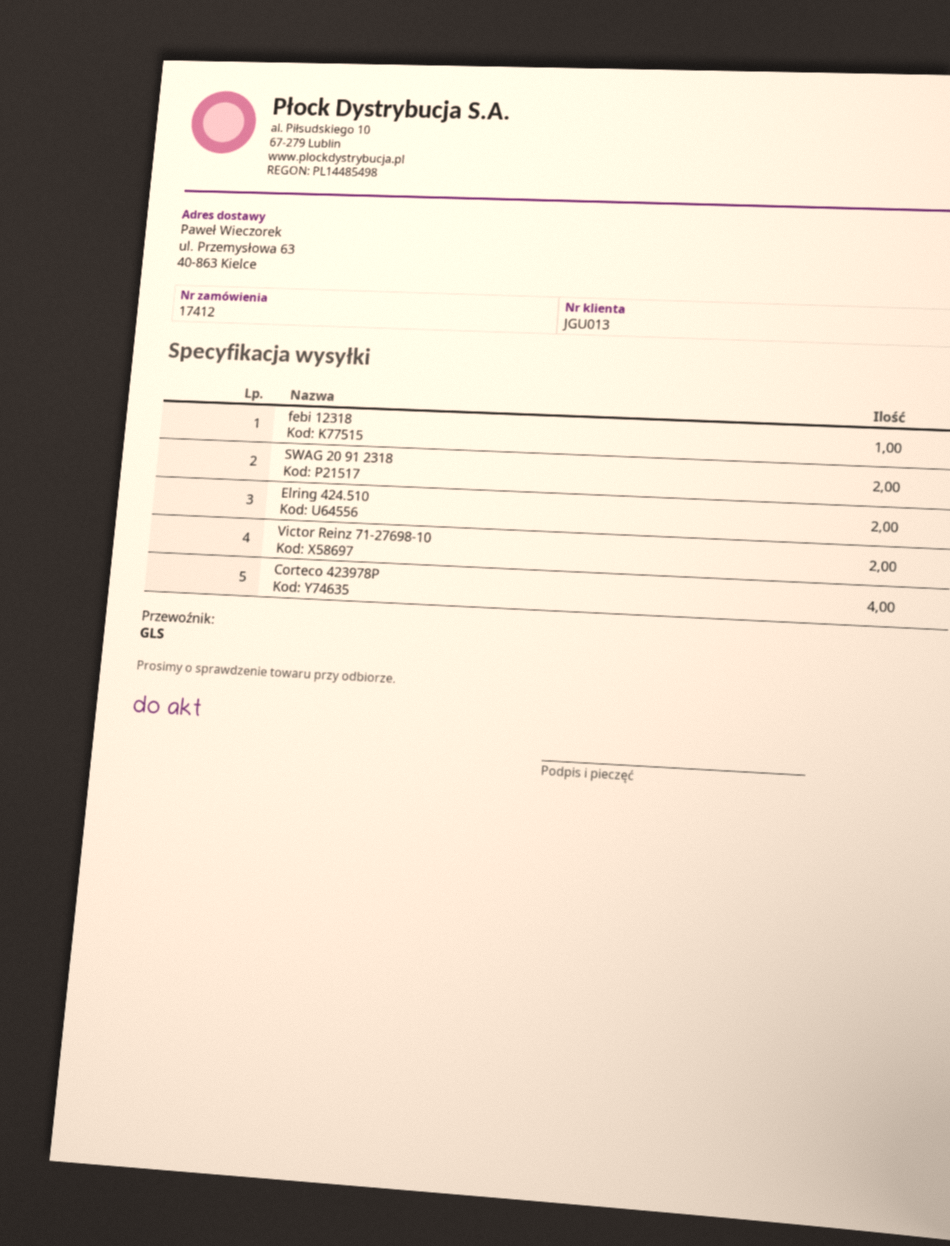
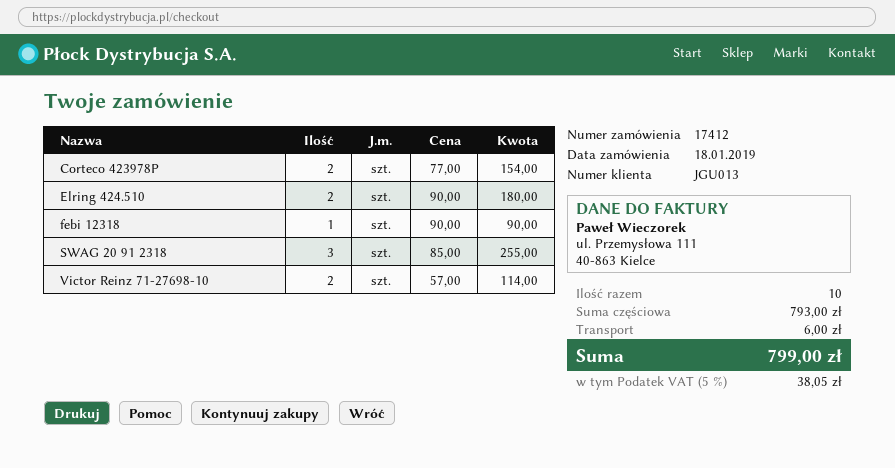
SWAG 20 91 2318: 2 -> 3
Corteco 423978P: 4 -> 2

